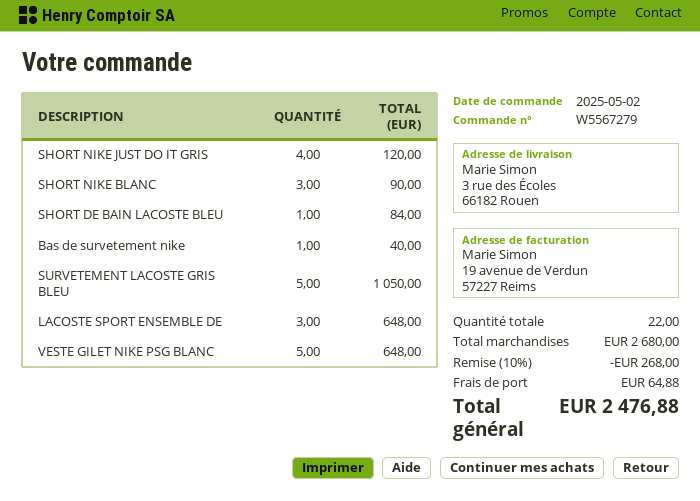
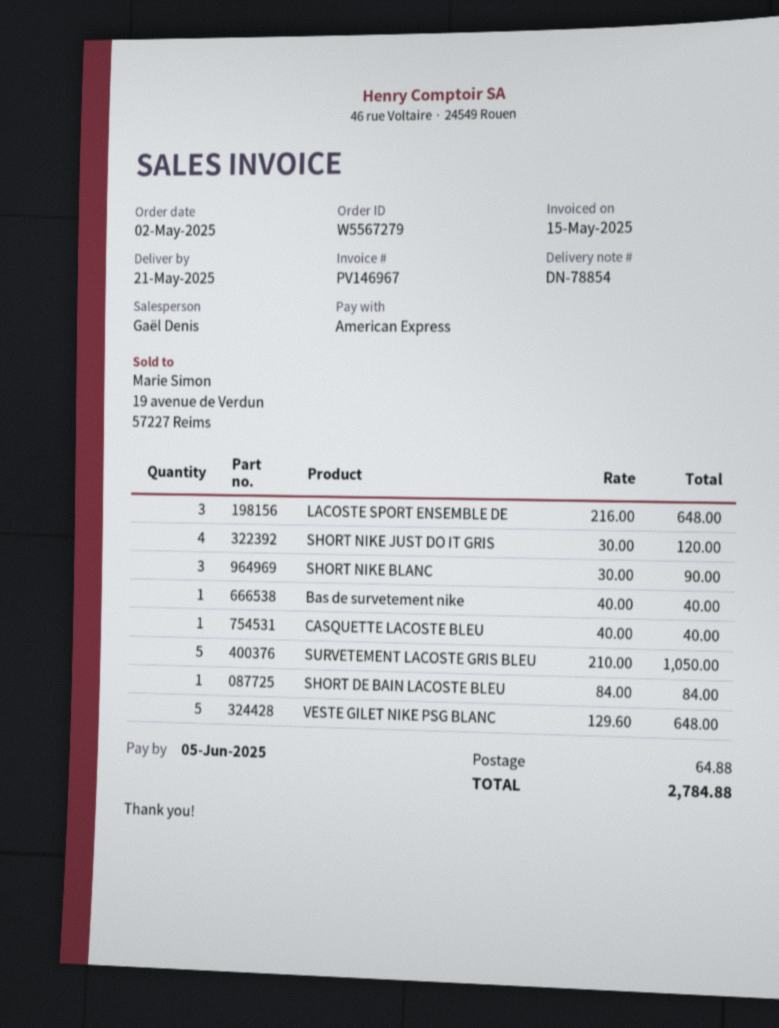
CASQUETTE LACOSTE BLEU: none -> 1 for 40.00
discount: 10% = 268.00 -> none
total: 2476.88 -> 2784.88

